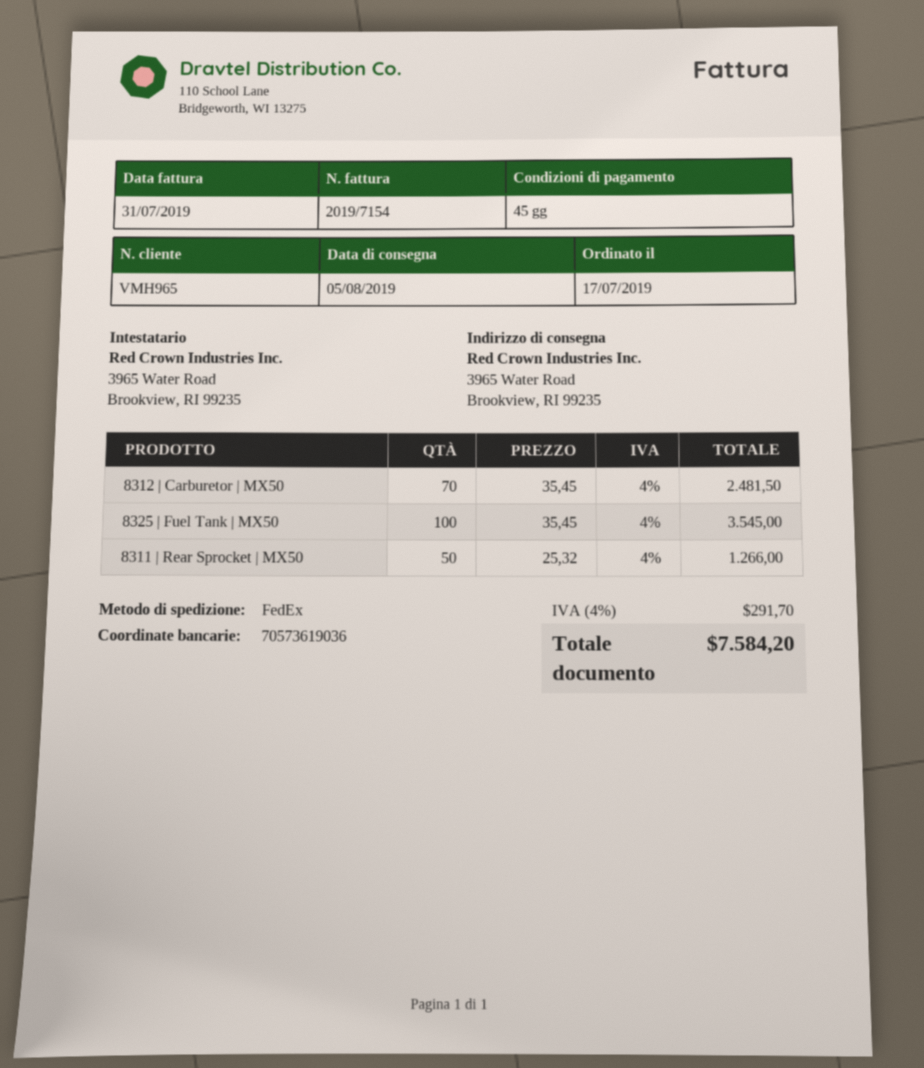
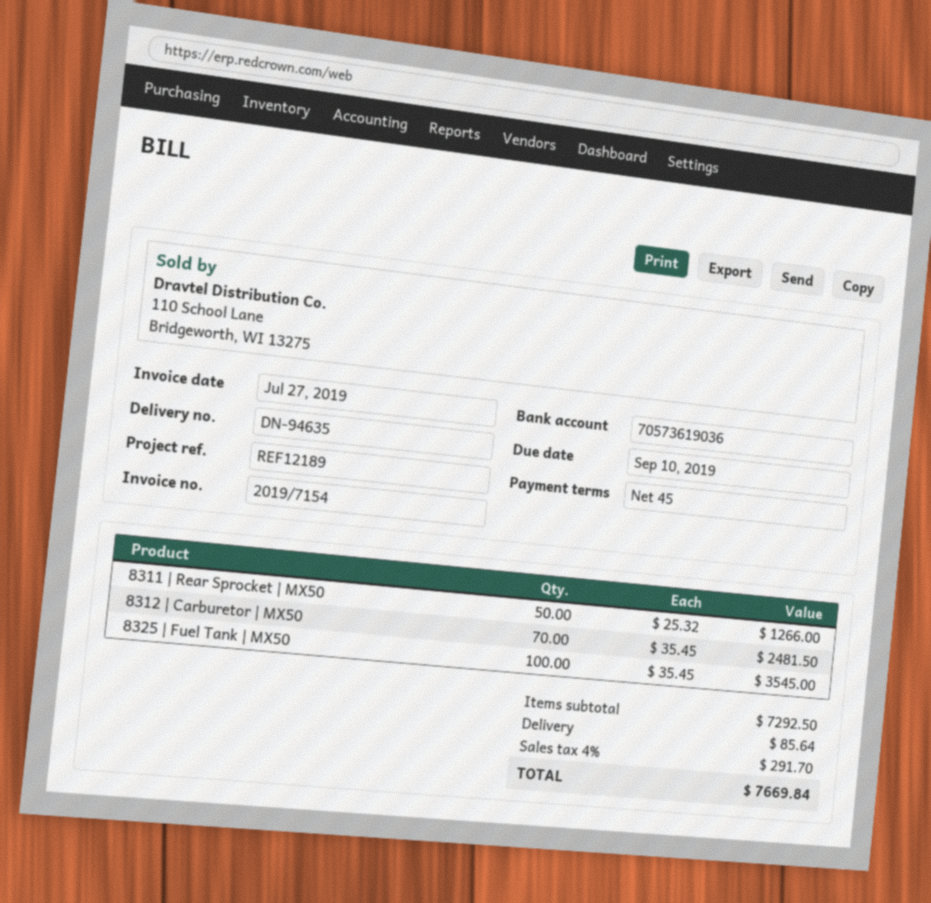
invoice date: 2019-07-31 -> 2019-07-27
shipping: none -> 85.64
total: 7584.20 -> 7669.84

